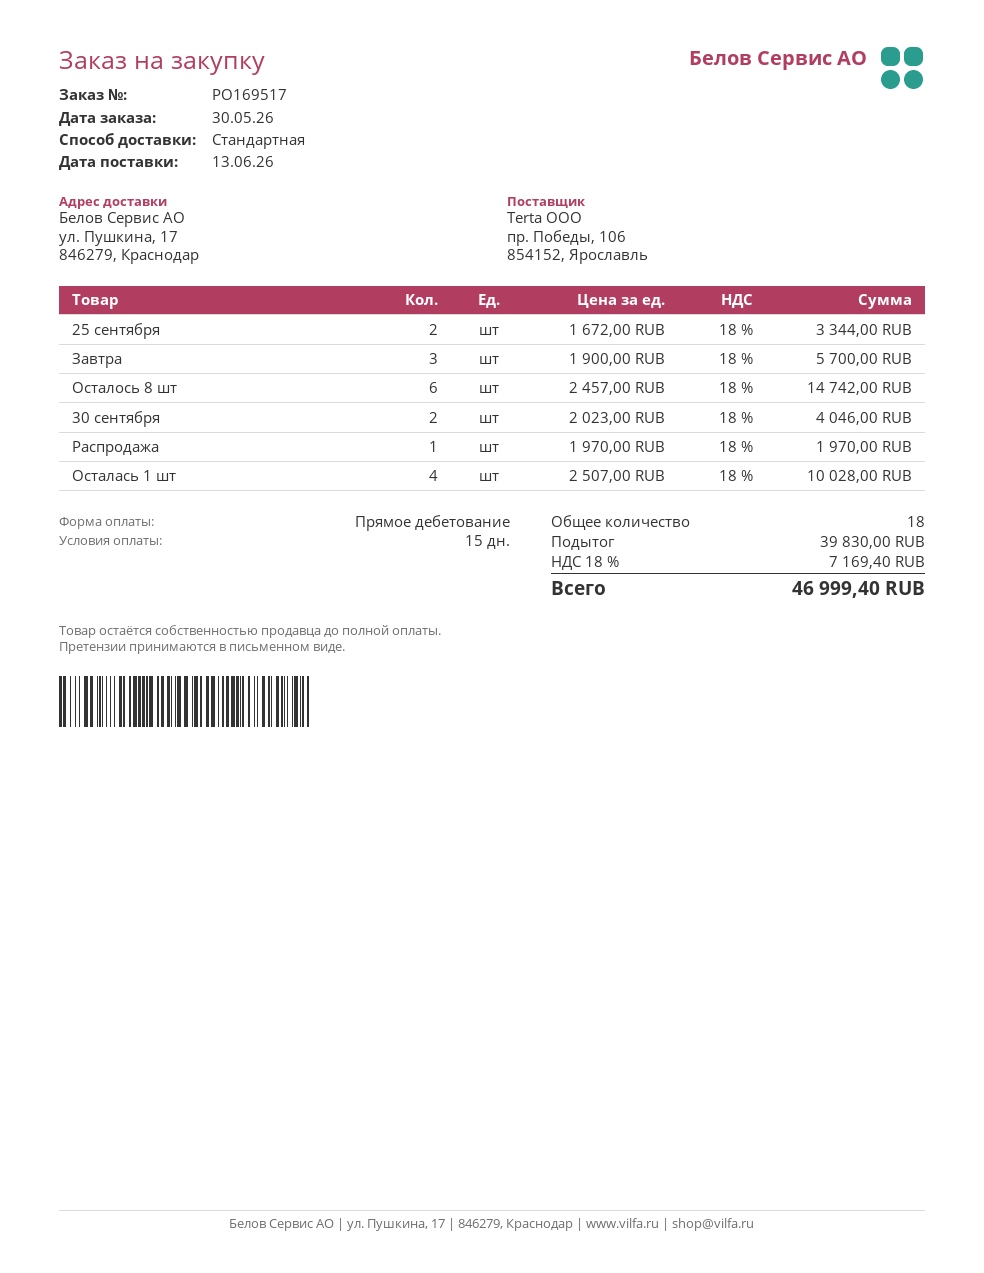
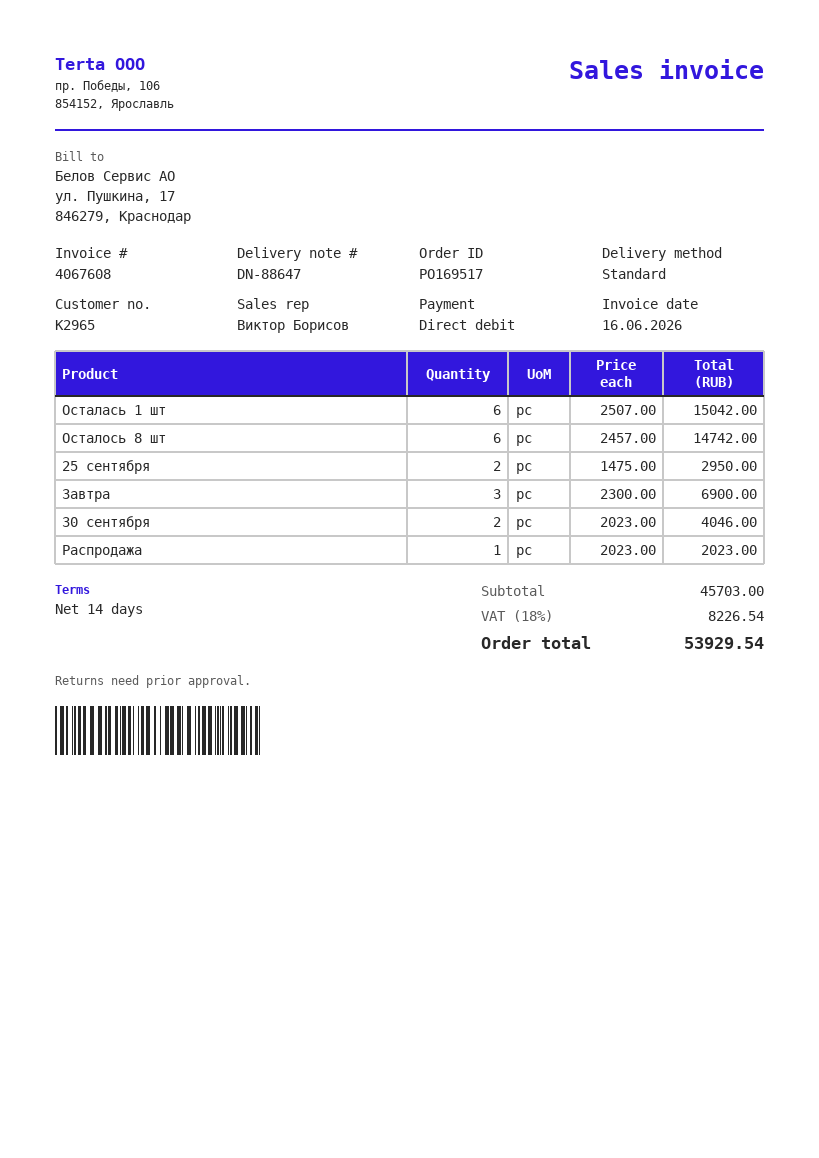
payment terms: 15 days -> 14 days
25 сентября: 2 x 1672.00 = 3344.00 -> 2 x 1475.00 = 2950.00
Завтра: 3 x 1900.00 = 5700.00 -> 3 x 2300.00 = 6900.00
Распродажа: 1 x 1970.00 = 1970.00 -> 1 x 2023.00 = 2023.00
Осталась 1 шт: 4 x 2507.00 = 10028.00 -> 6 x 2507.00 = 15042.00
subtotal: 39830.00 -> 45703.00
tax: 18% = 7169.40 -> 18% = 8226.54
total: 46999.40 -> 53929.54

